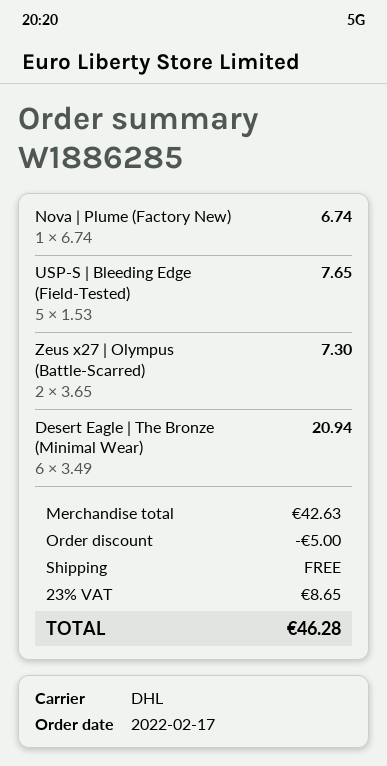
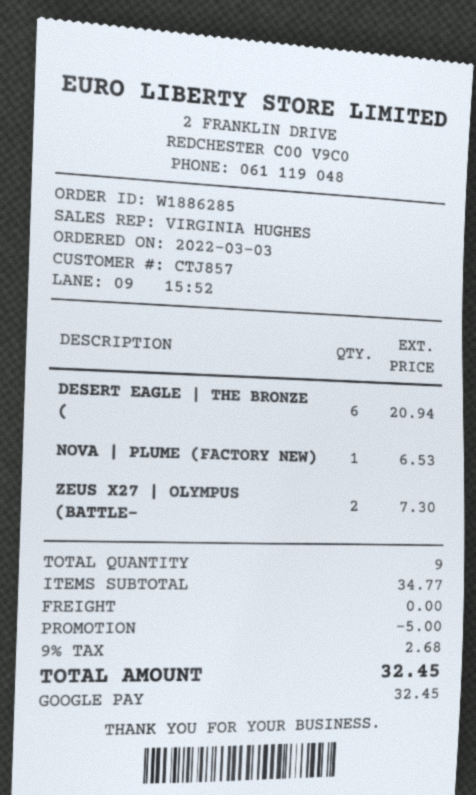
order date: 2022-02-17 -> 2022-03-03
Nova | Plume (Factory New): 1 for 6.74 -> 1 for 6.53
USP-S | Bleeding Edge (Field-Tested): 5 for 7.65 -> none
subtotal: 42.63 -> 34.77
tax: 23% = 8.65 -> 9% = 2.68
total: 46.28 -> 32.45

